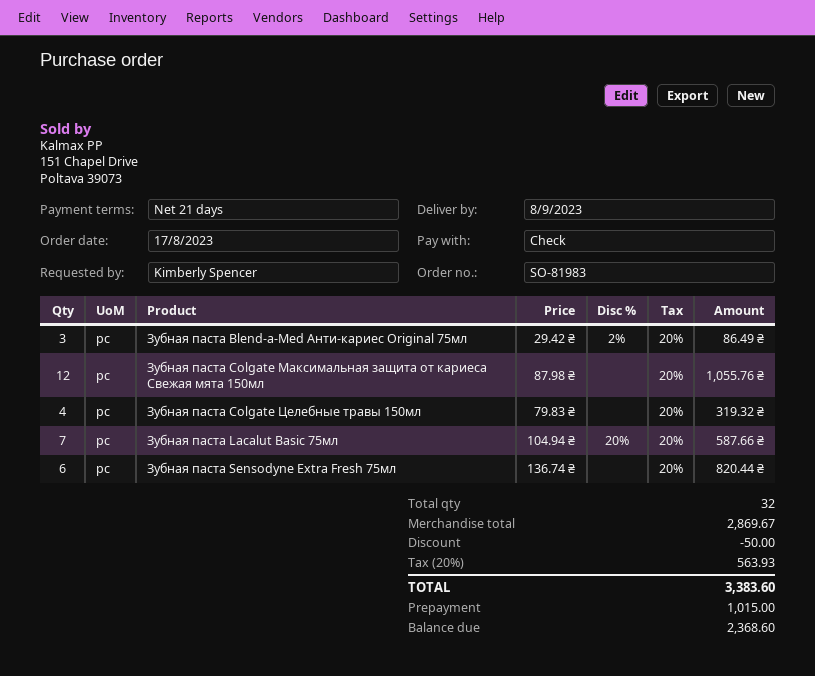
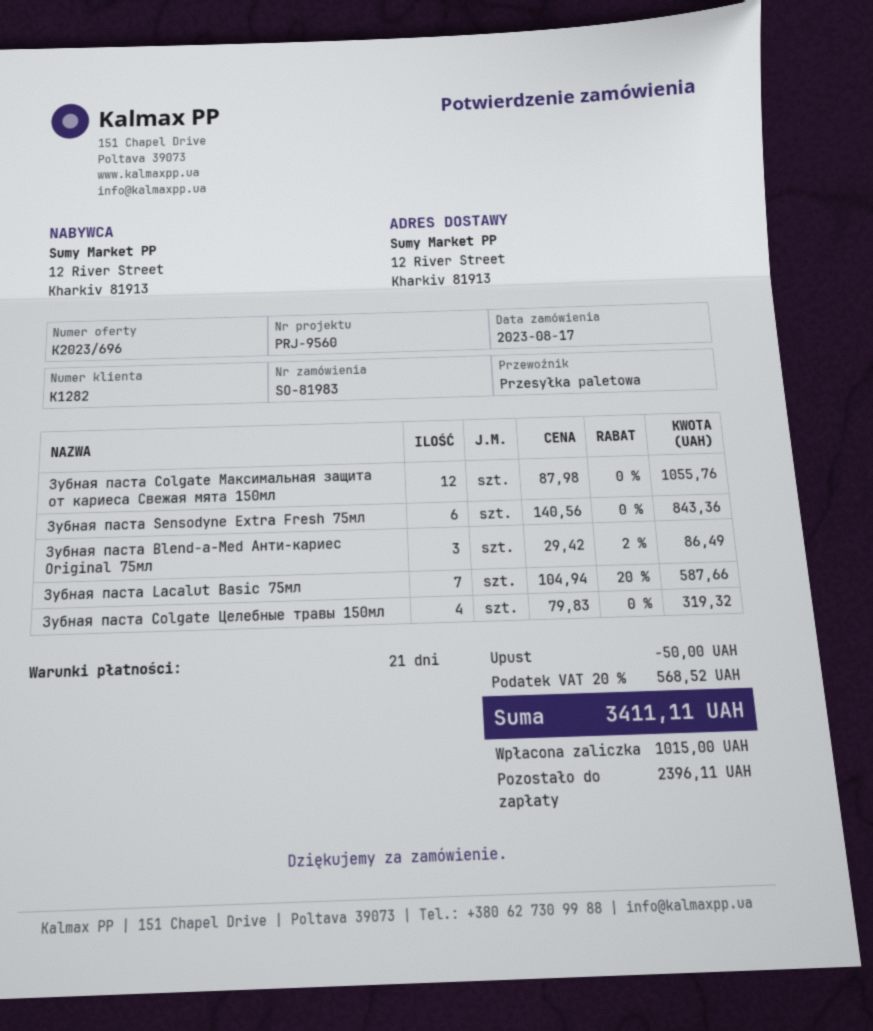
Зубная паста Sensodyne Extra Fresh 75мл: 6 x 136.74 = 820.44 -> 6 x 140.56 = 843.36
tax: 20% = 563.93 -> 20% = 568.52
total: 3383.60 -> 3411.11
balance: 2368.60 -> 2396.11

